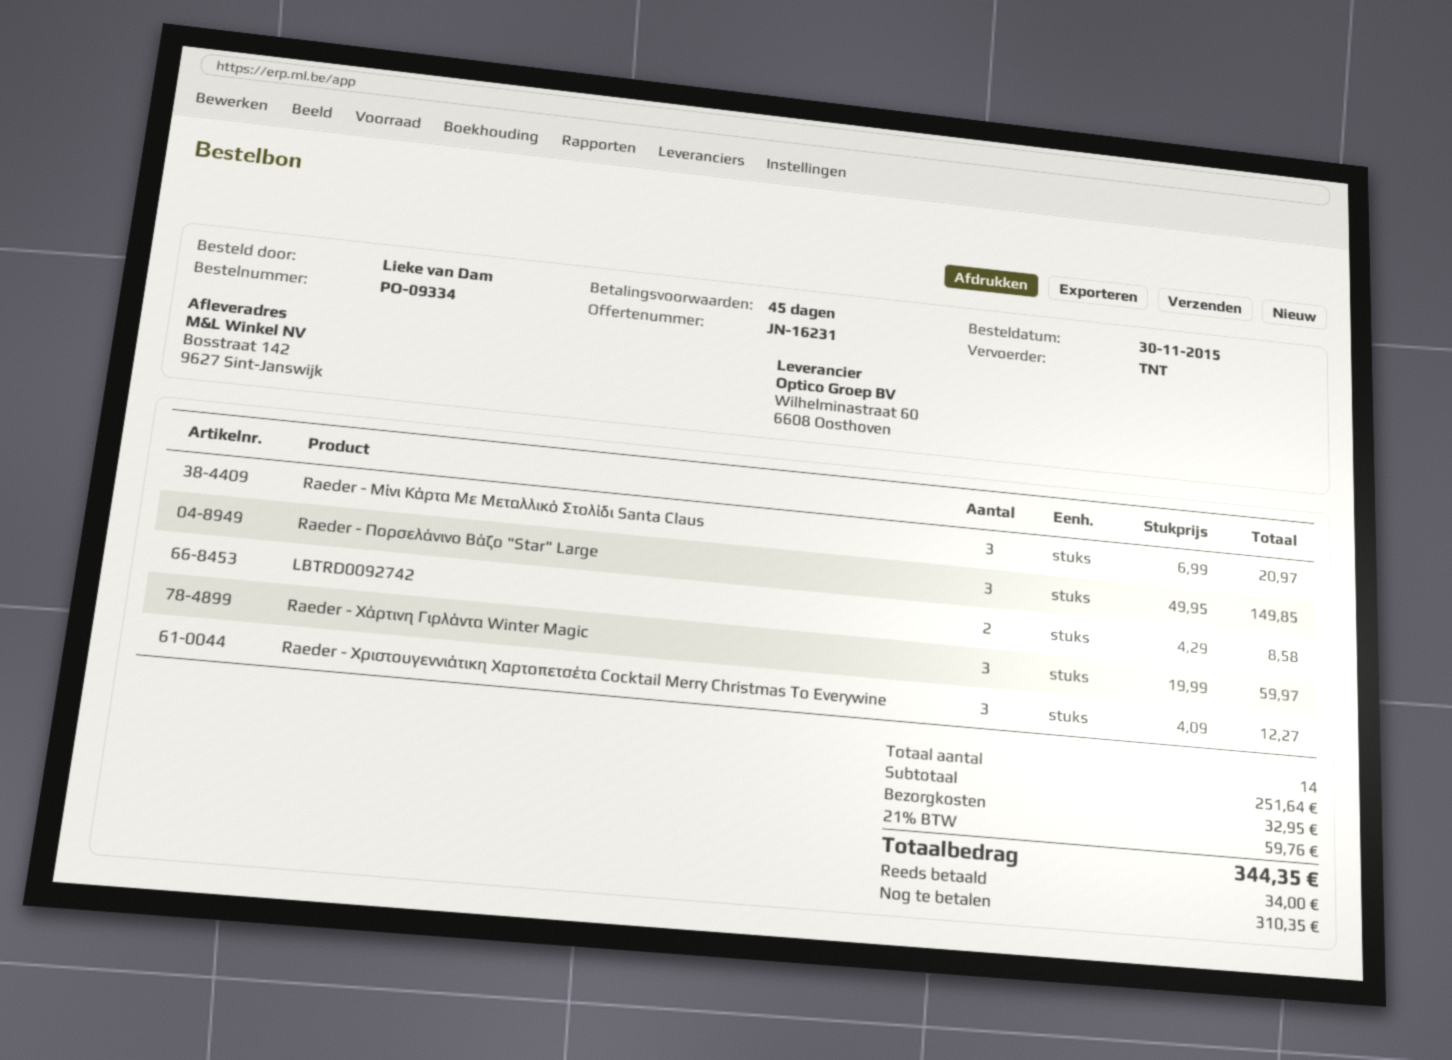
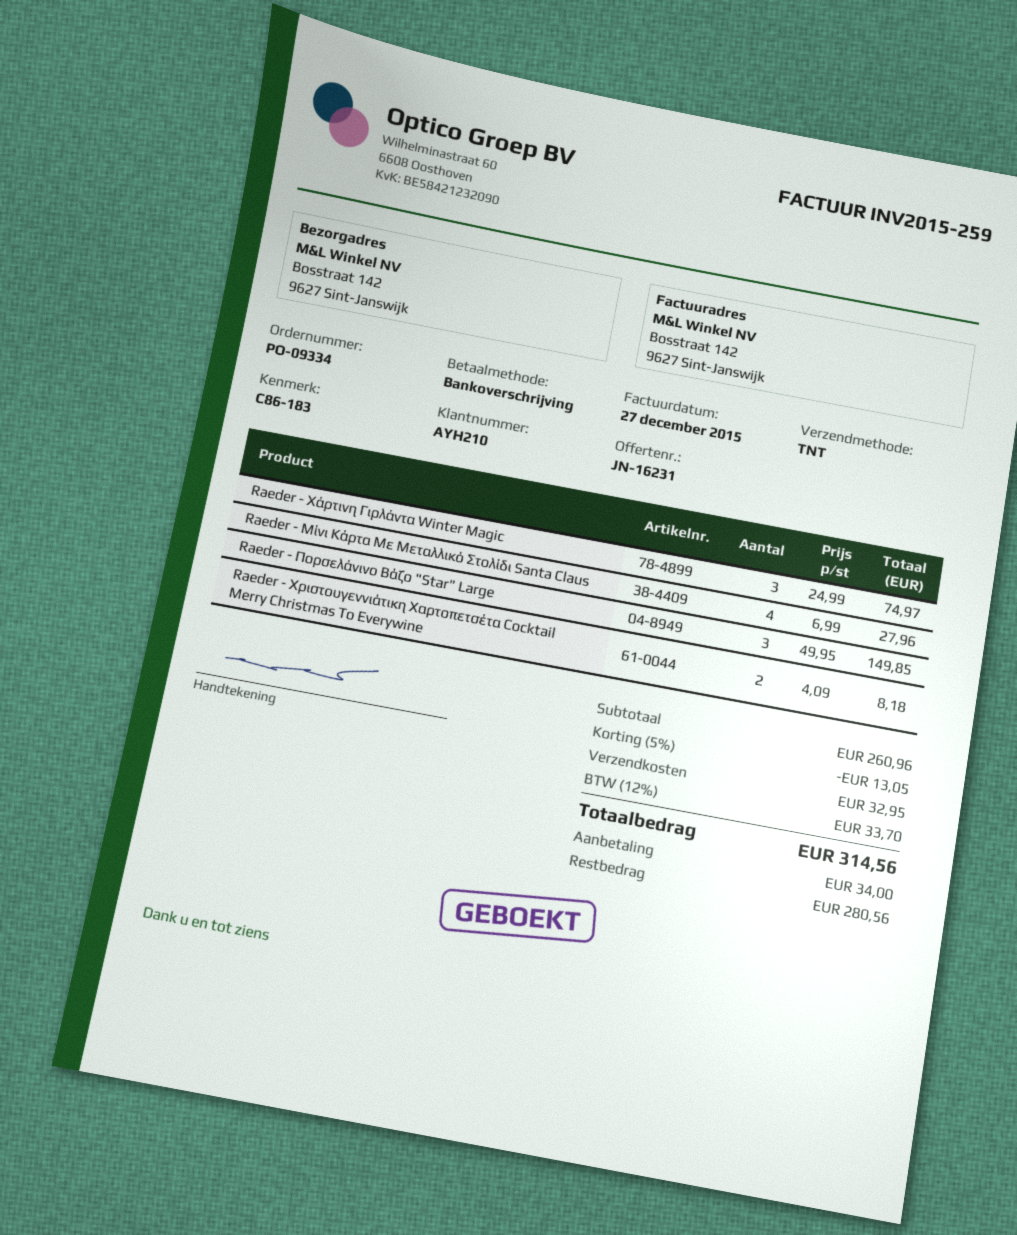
Raeder - Μίνι Κάρτα Με Μεταλλικό Στολίδι Santa Claus: 3 x 6.99 = 20.97 -> 4 x 6.99 = 27.96
LBTRD0092742: 2 x 4.29 = 8.58 -> none
Raeder - Χάρτινη Γιρλάντα Winter Magic: 3 x 19.99 = 59.97 -> 3 x 24.99 = 74.97
Raeder - Χριστουγεννιάτικη Χαρτοπετσέτα Cocktail Merry Christmas To Everywine: 3 x 4.09 = 12.27 -> 2 x 4.09 = 8.18
subtotal: 251.64 -> 260.96
discount: none -> 5% = 13.05
tax: 21% = 59.76 -> 12% = 33.70
total: 344.35 -> 314.56
balance: 310.35 -> 280.56

